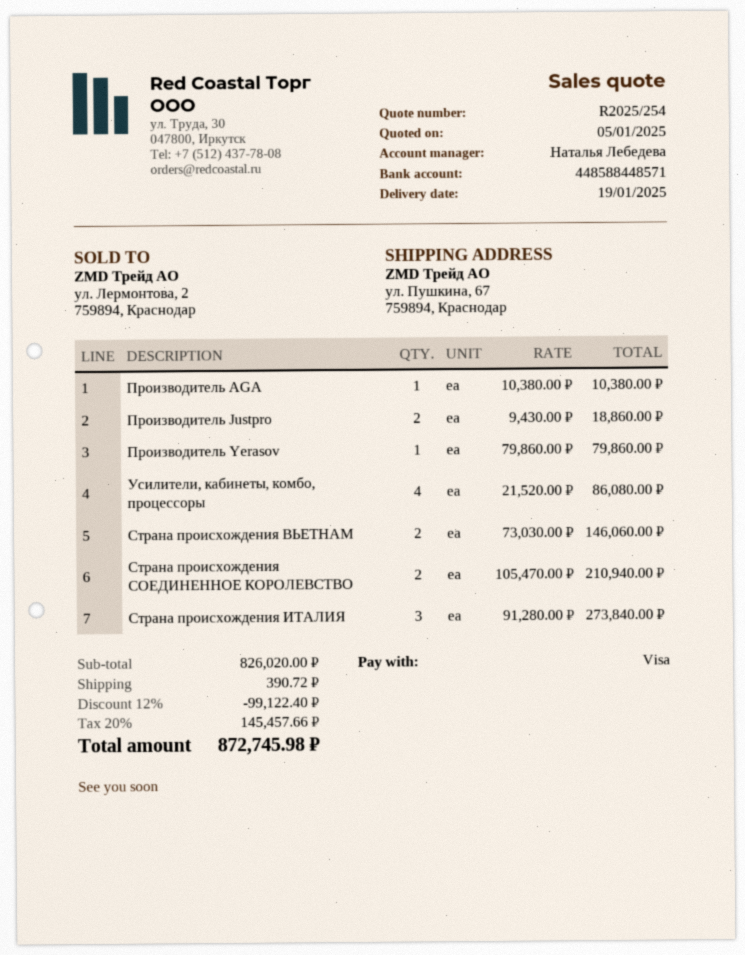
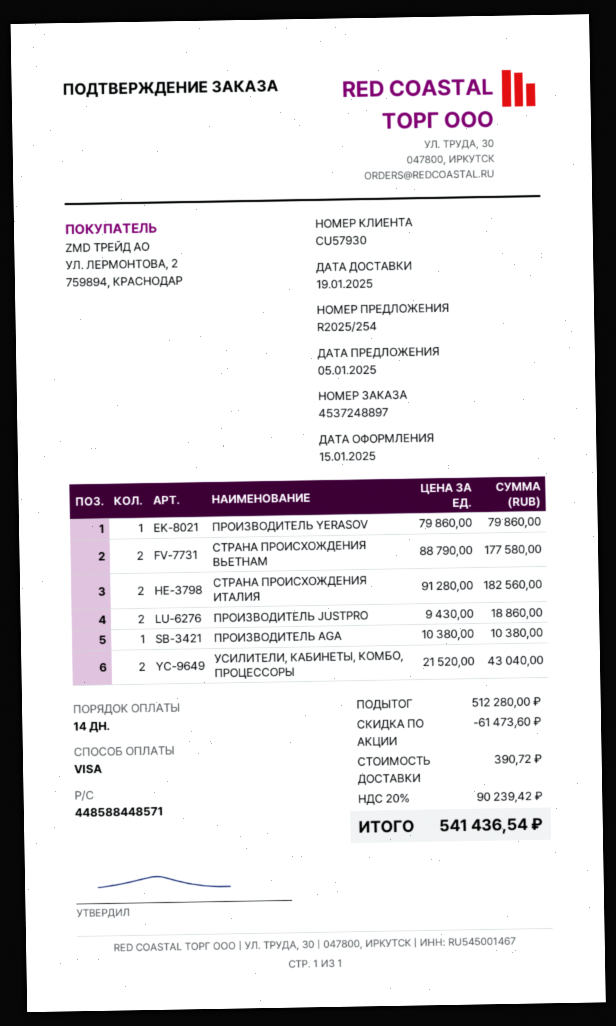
Усилители, кабинеты, комбо, процессоры: 4 x 21520.00 = 86080.00 -> 2 x 21520.00 = 43040.00
Страна происхождения ВЬЕТНАМ: 2 x 73030.00 = 146060.00 -> 2 x 88790.00 = 177580.00
Страна происхождения СОЕДИНЕННОЕ КОРОЛЕВСТВО: 2 x 105470.00 = 210940.00 -> none
Страна происхождения ИТАЛИЯ: 3 x 91280.00 = 273840.00 -> 2 x 91280.00 = 182560.00
subtotal: 826020.00 -> 512280.00
discount: 99122.40 -> 61473.60
tax: 20% = 145457.66 -> 20% = 90239.42
total: 872745.98 -> 541436.54

